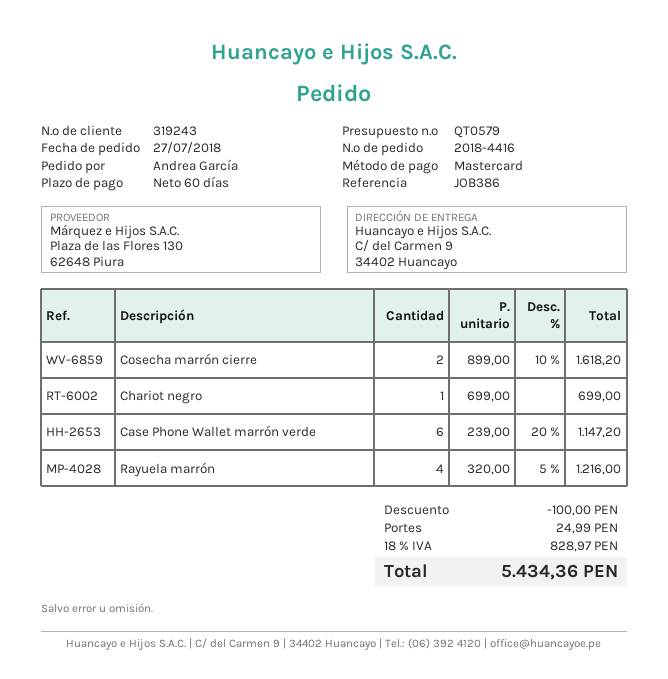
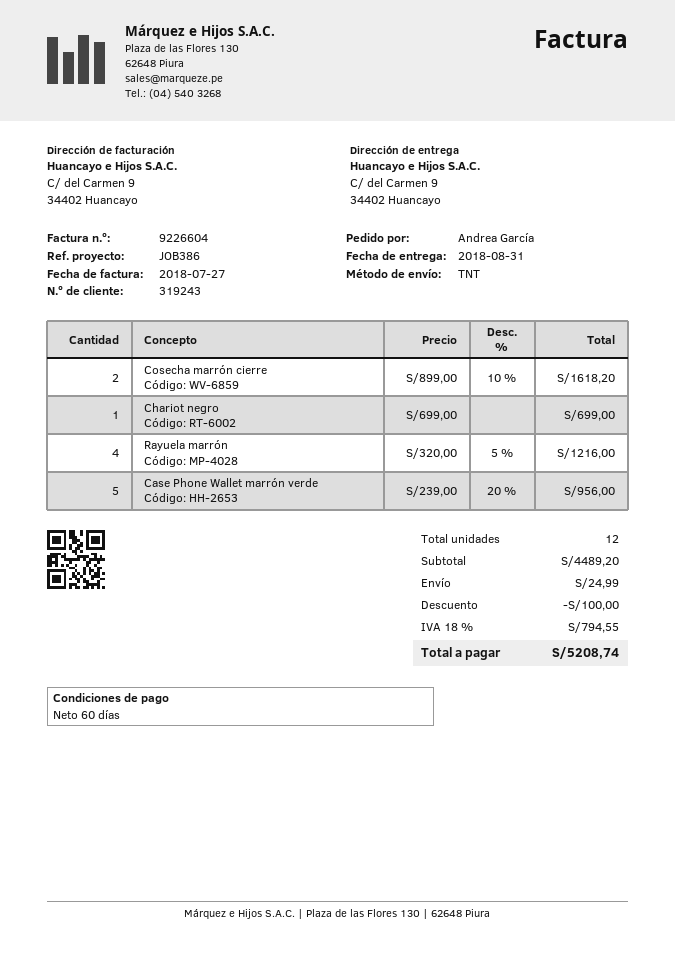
Case Phone Wallet marrón verde: 6 x 239.00 - 20% = 1147.20 -> 5 x 239.00 - 20% = 956.00
tax: 18% = 828.97 -> 18% = 794.55
total: 5434.36 -> 5208.74

